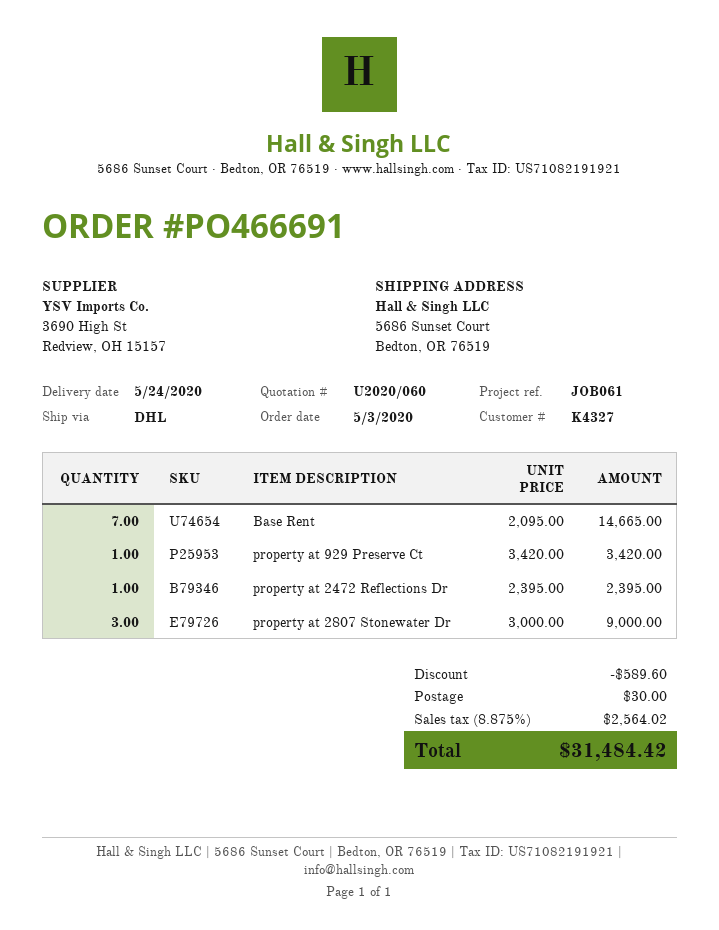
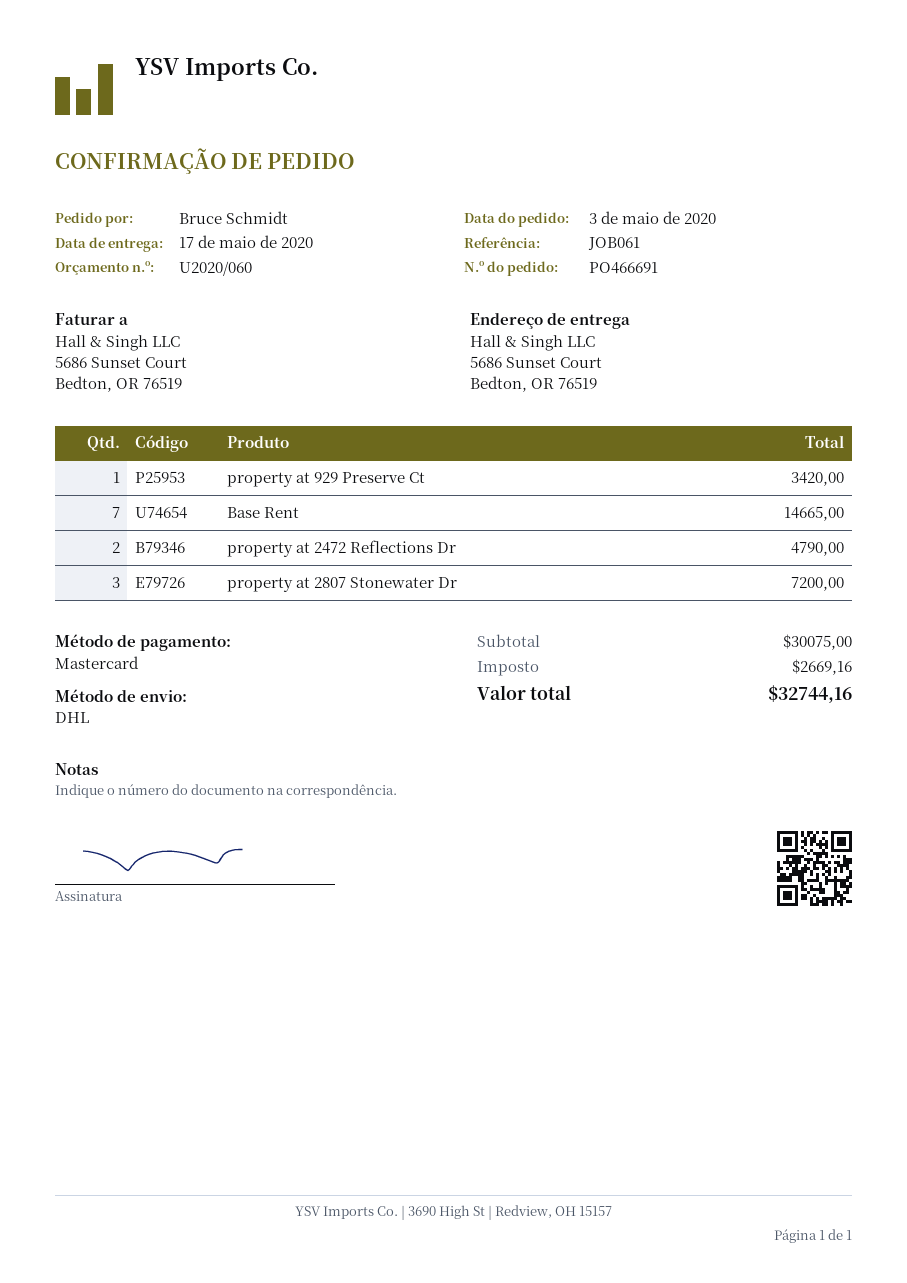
delivery date: 2020-05-24 -> 2020-05-17
property at 2472 Reflections Dr: 1 for 2395.00 -> 2 for 4790.00
property at 2807 Stonewater Dr: 3 for 9000.00 -> 3 for 7200.00
discount: 589.60 -> none
shipping: 30.00 -> none
tax: 2564.02 -> 2669.16
total: 31484.42 -> 32744.16

